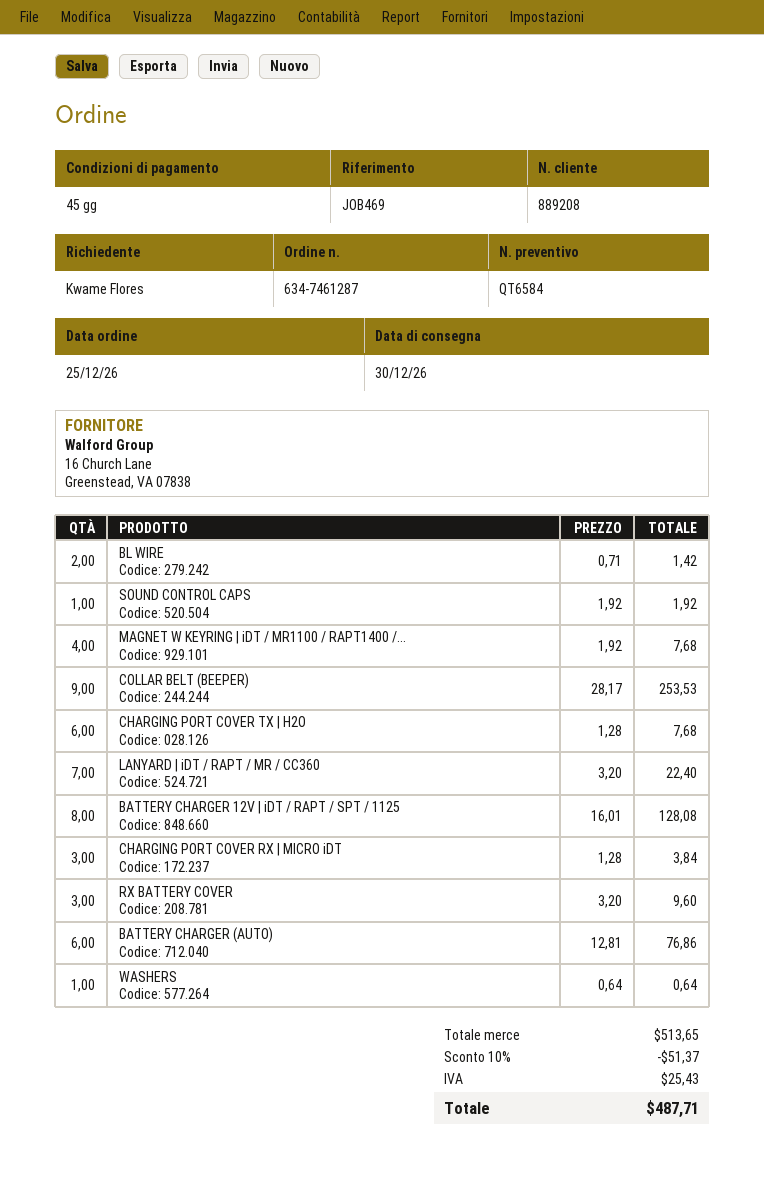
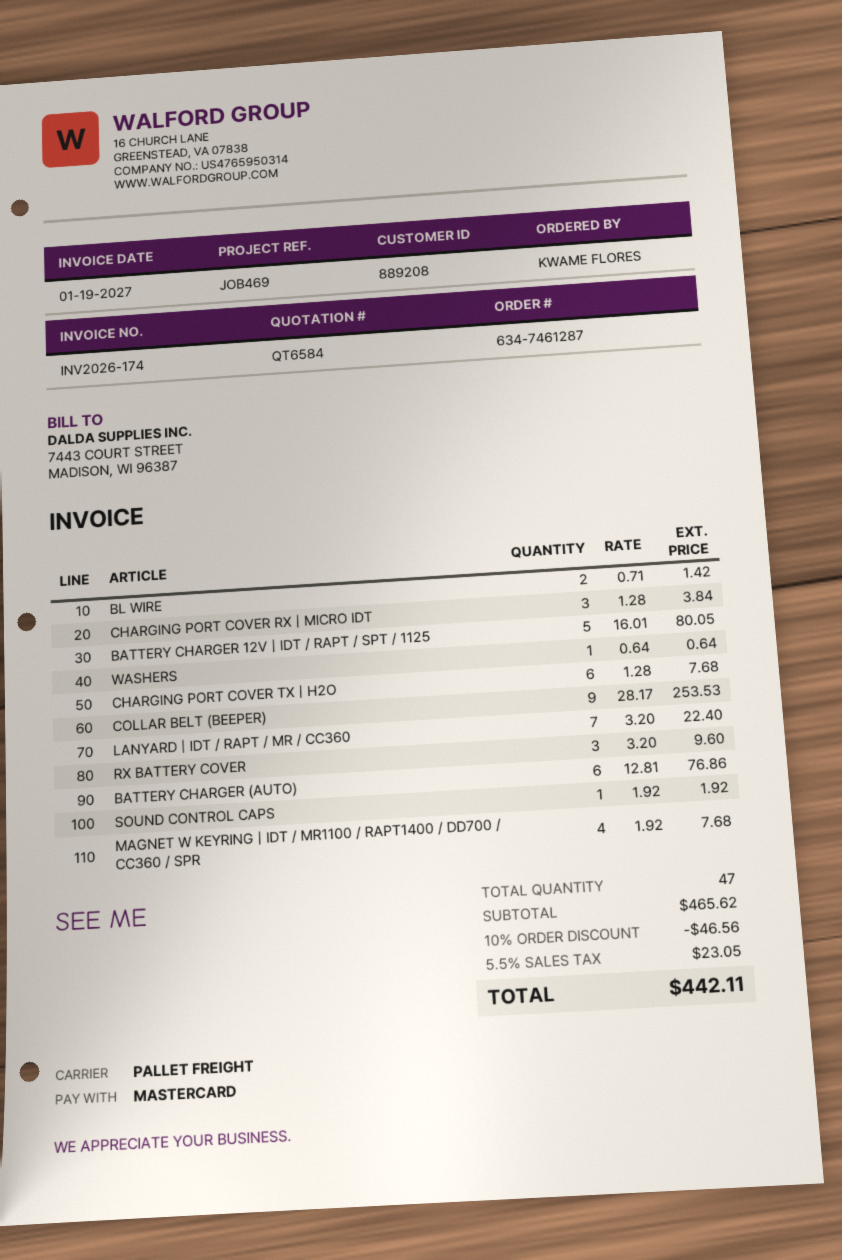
BATTERY CHARGER 12V | iDT / RAPT / SPT / 1125: 8 x 16.01 = 128.08 -> 5 x 16.01 = 80.05
subtotal: 513.65 -> 465.62
discount: 10% = 51.37 -> 10% = 46.56
tax: 25.43 -> 23.05
total: 487.71 -> 442.11

